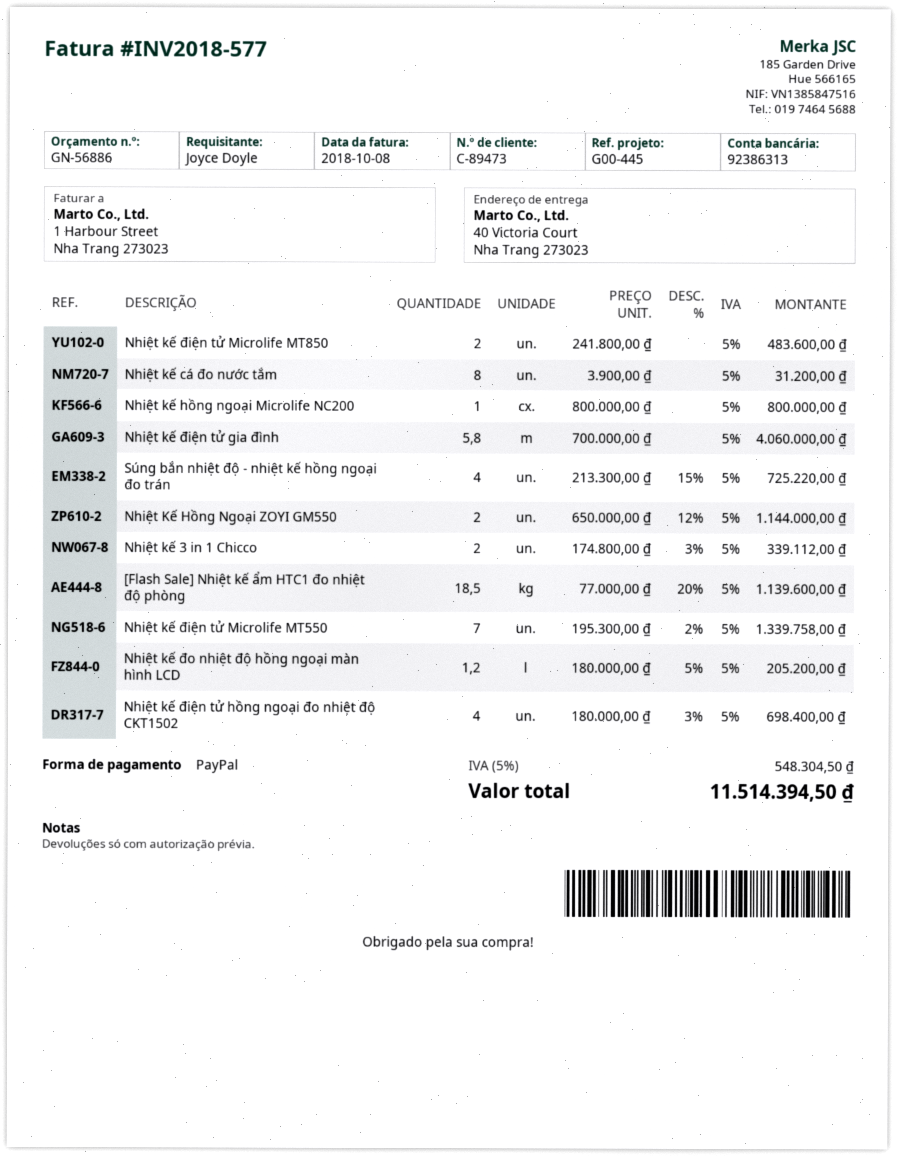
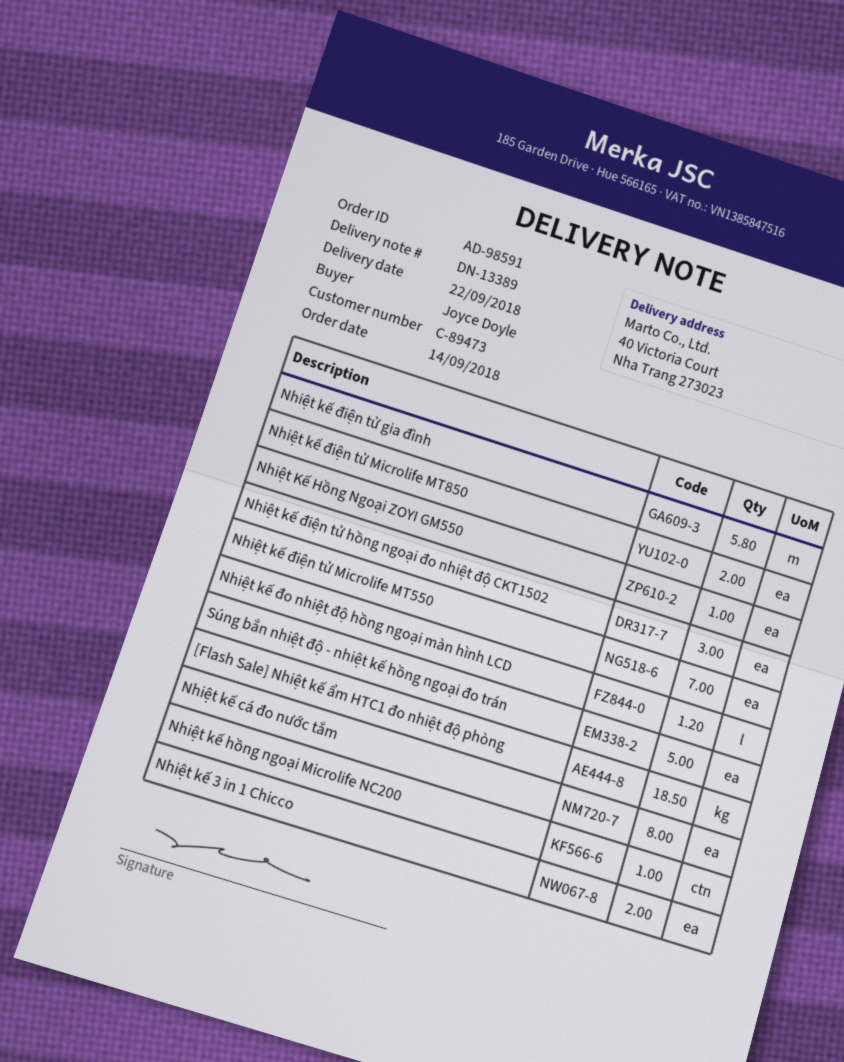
Súng bắn nhiệt độ - nhiệt kế hồng ngoại đo trán: 4 -> 5
Nhiệt Kế Hồng Ngoại ZOYI GM550: 2 -> 1
Nhiệt kế điện tử hồng ngoại đo nhiệt độ CKT1502: 4 -> 3

